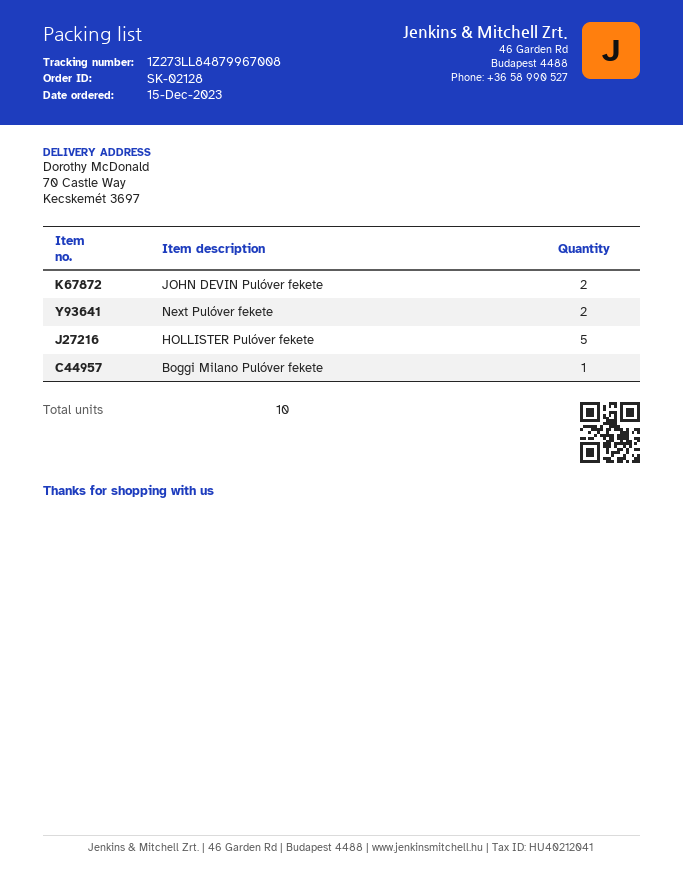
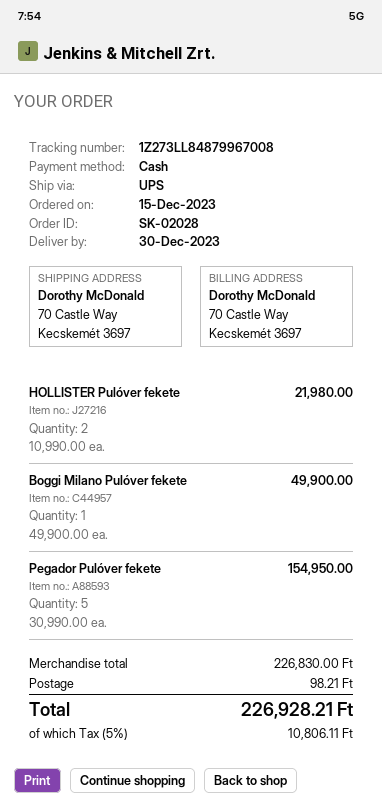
order number: SK-02128 -> SK-02028
JOHN DEVIN Pulóver fekete: 2 -> none
Next Pulóver fekete: 2 -> none
HOLLISTER Pulóver fekete: 5 -> 2
Pegador Pulóver fekete: none -> 5

